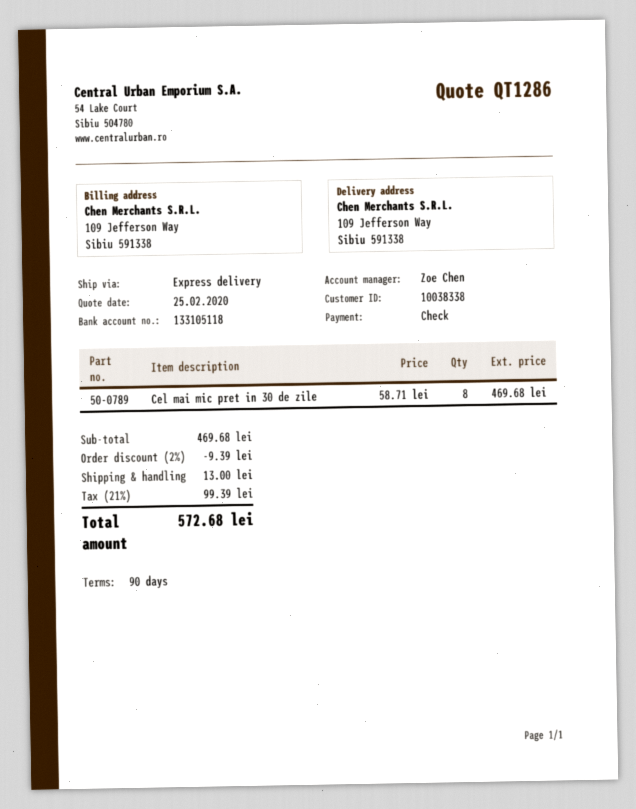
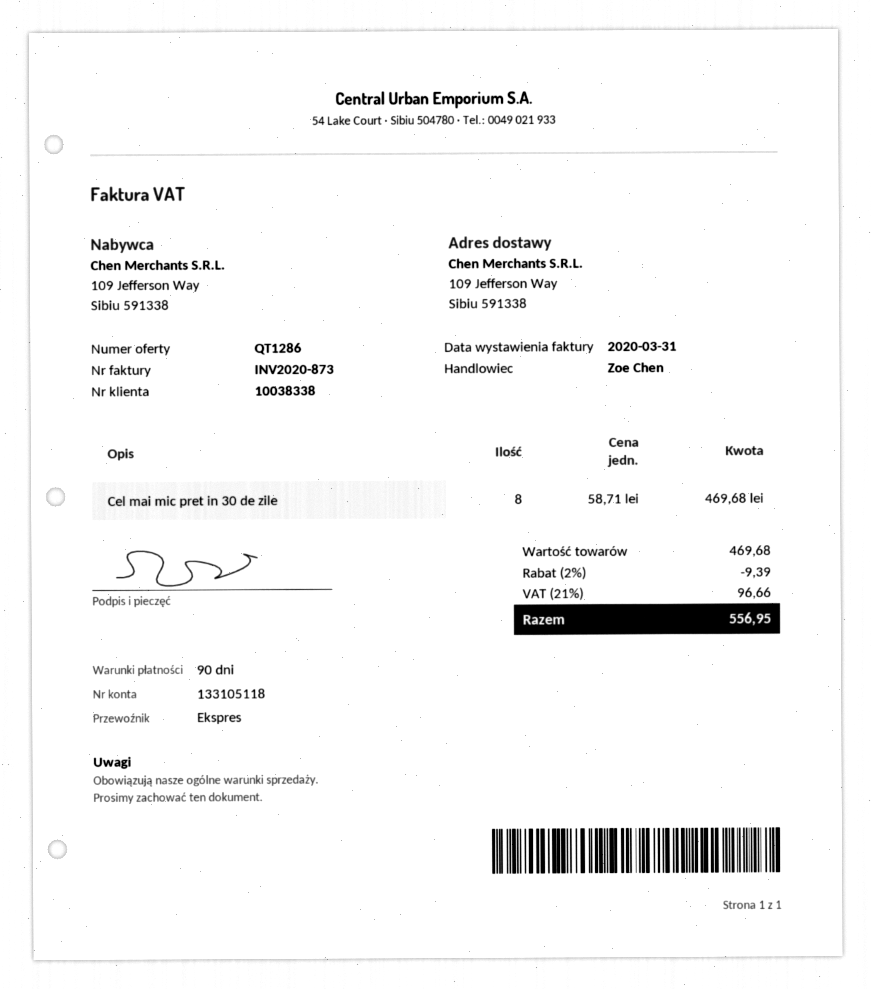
shipping: 13.00 -> none
tax: 21% = 99.39 -> 21% = 96.66
total: 572.68 -> 556.95

